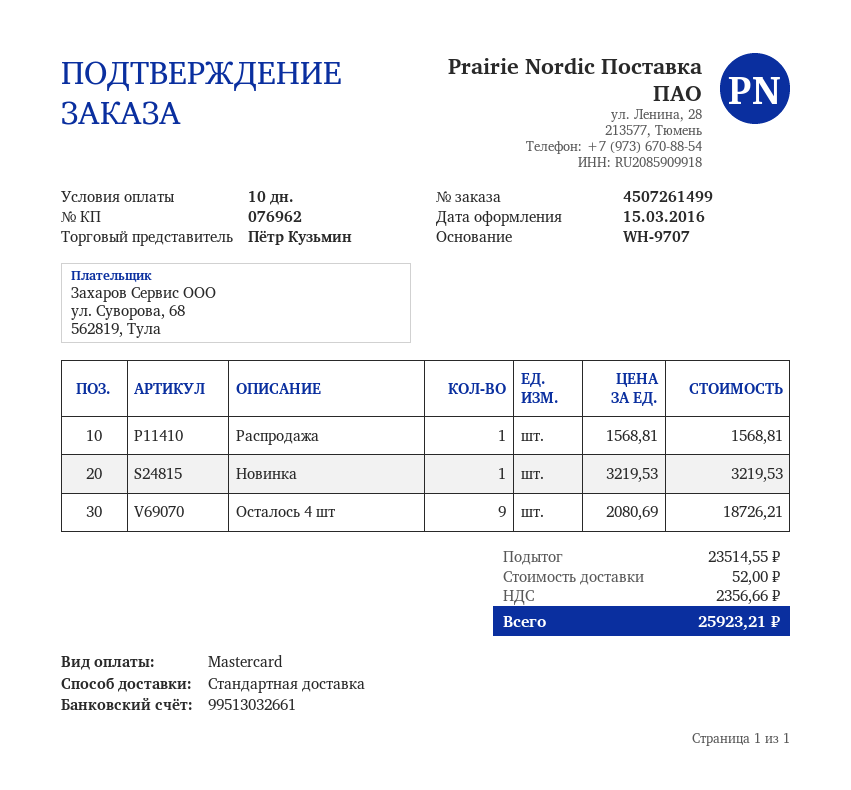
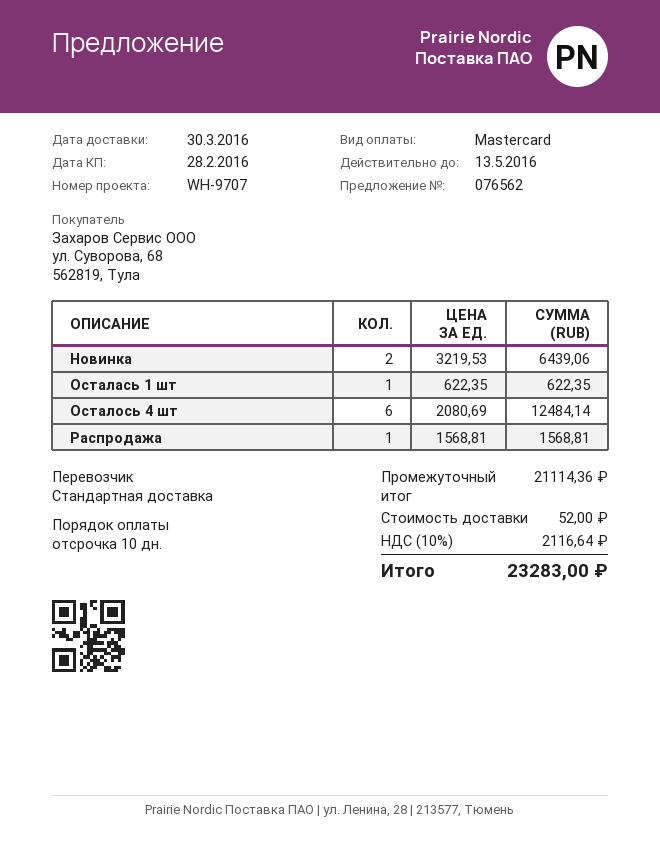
quote number: 076962 -> 076562
Новинка: 1 x 3219.53 = 3219.53 -> 2 x 3219.53 = 6439.06
Осталось 4 шт: 9 x 2080.69 = 18726.21 -> 6 x 2080.69 = 12484.14
Осталась 1 шт: none -> 1 x 622.35 = 622.35
subtotal: 23514.55 -> 21114.36
tax: 2356.66 -> 2116.64
total: 25923.21 -> 23283.00

